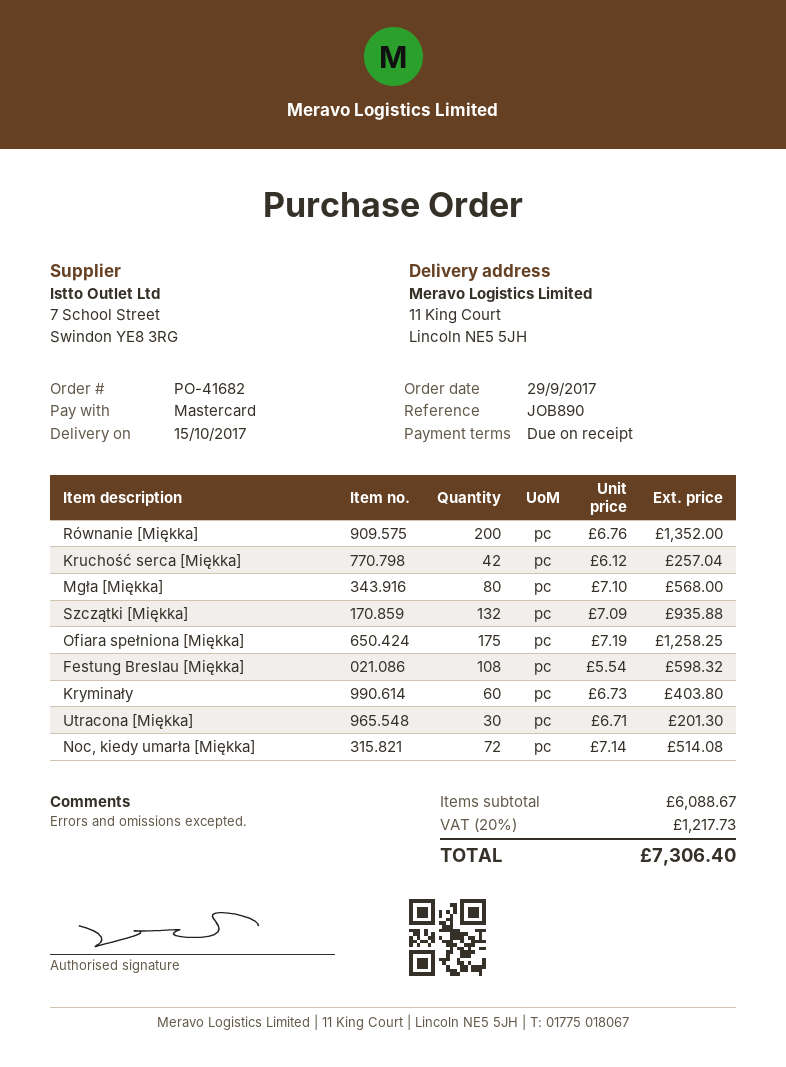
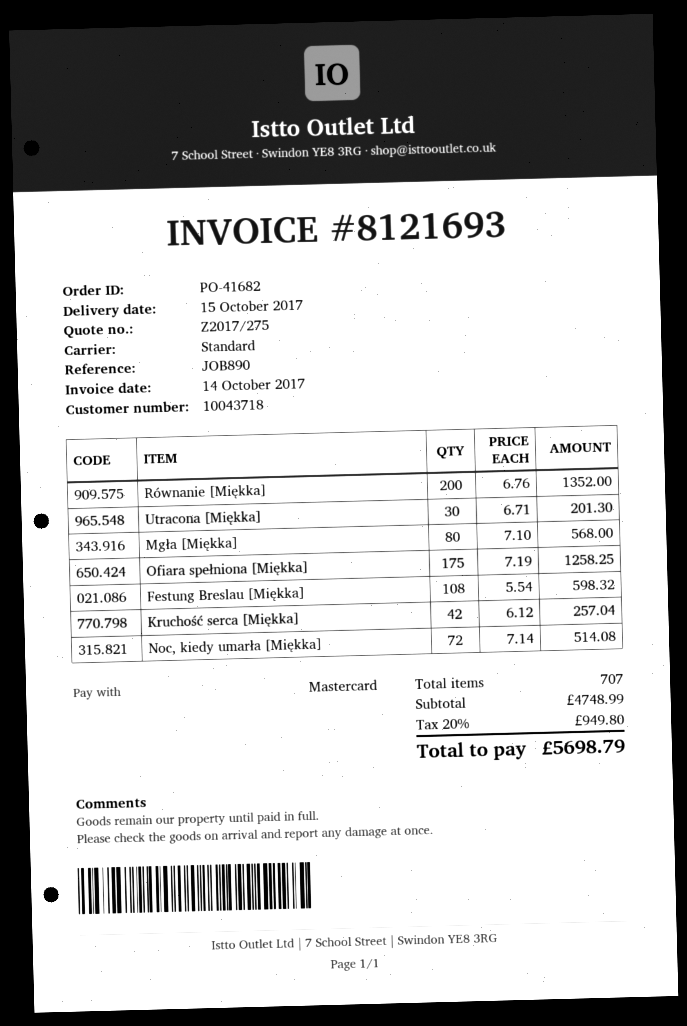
Szczątki [Miękka]: 132 x 7.09 = 935.88 -> none
Kryminały: 60 x 6.73 = 403.80 -> none
subtotal: 6088.67 -> 4748.99
tax: 20% = 1217.73 -> 20% = 949.80
total: 7306.40 -> 5698.79

